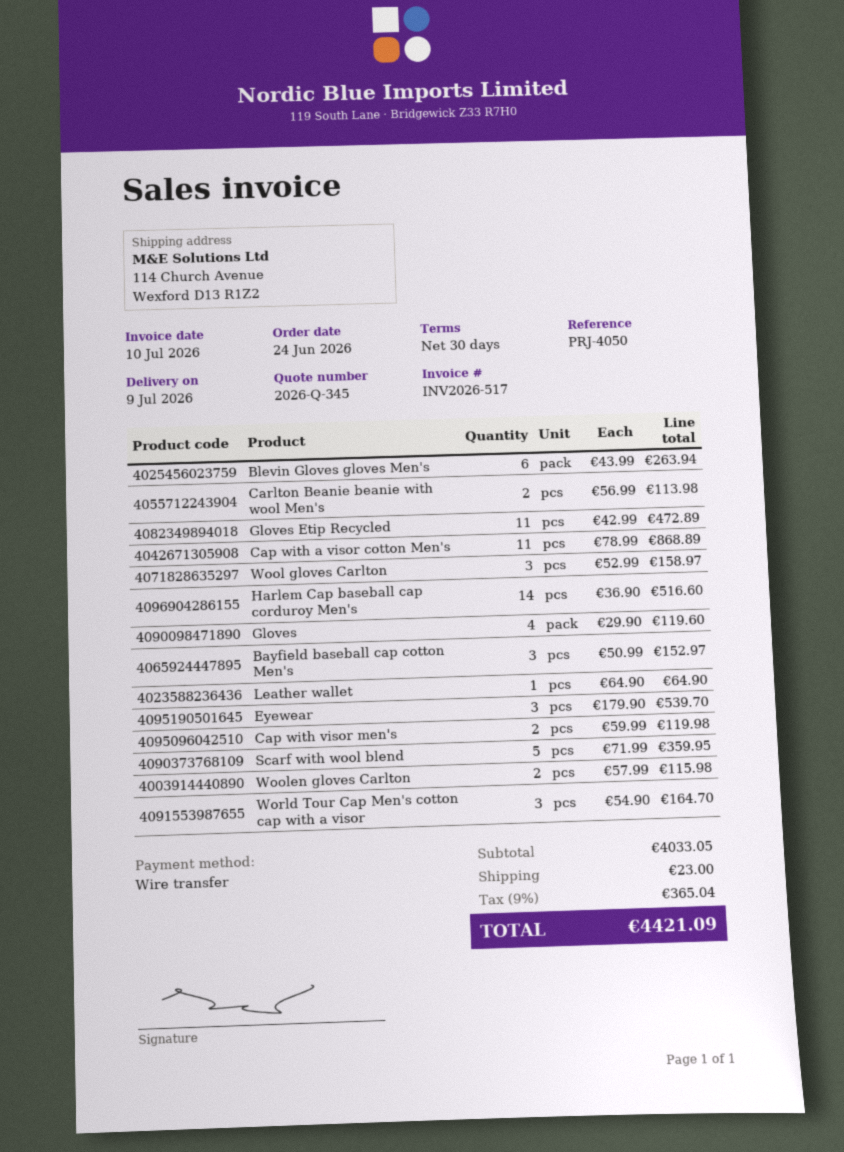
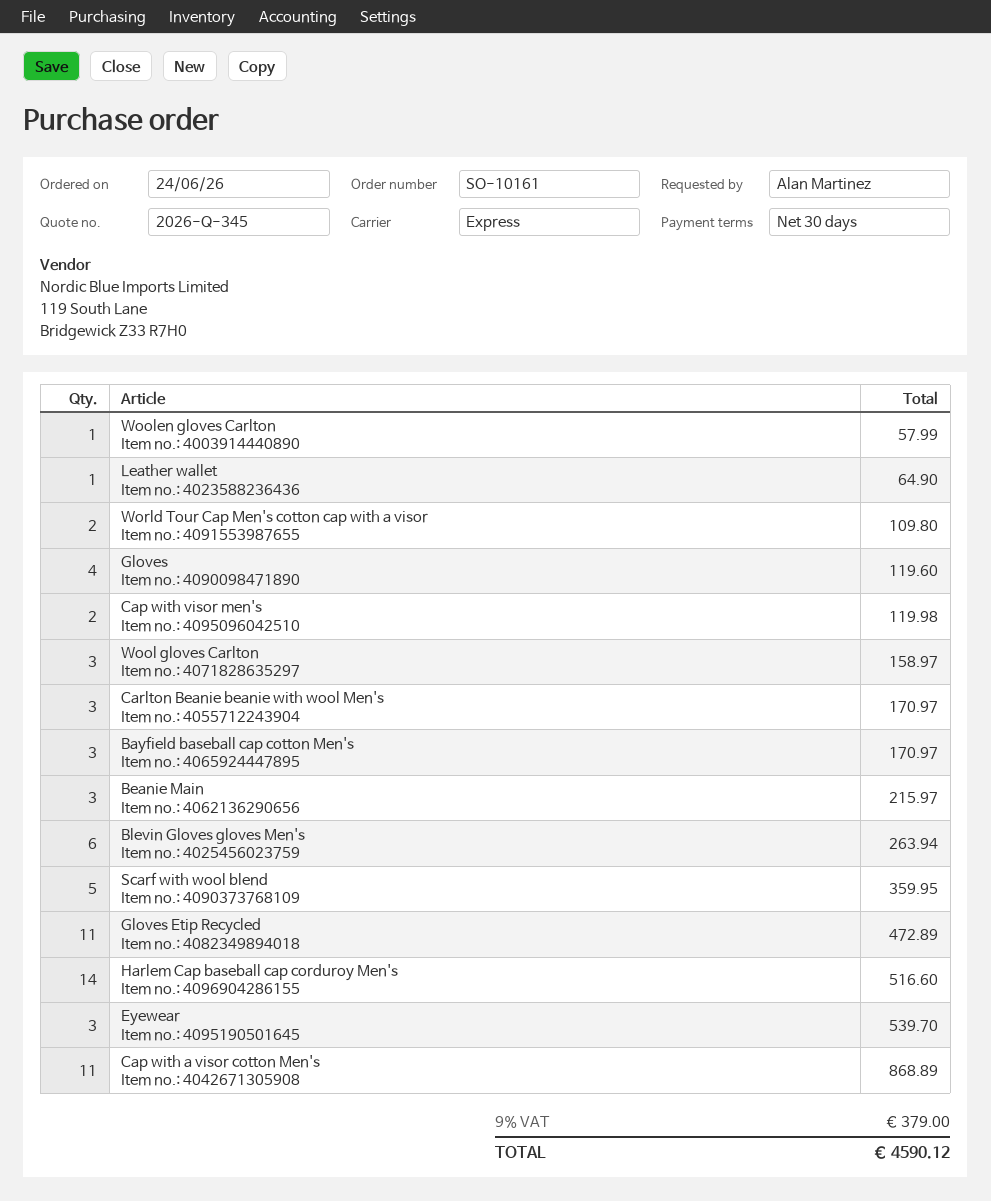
Carlton Beanie beanie with wool Men's: 2 for 113.98 -> 3 for 170.97
Bayfield baseball cap cotton Men's: 3 for 152.97 -> 3 for 170.97
Woolen gloves Carlton: 2 for 115.98 -> 1 for 57.99
World Tour Cap Men's cotton cap with a visor: 3 for 164.70 -> 2 for 109.80
Beanie Main: none -> 3 for 215.97
shipping: 23.00 -> none
tax: 9% = 365.04 -> 9% = 379.00
total: 4421.09 -> 4590.12

